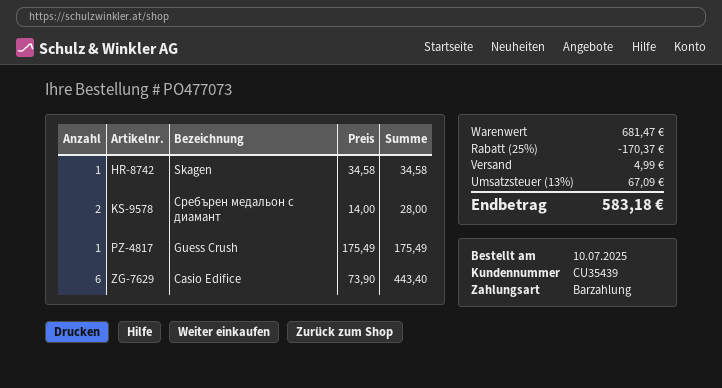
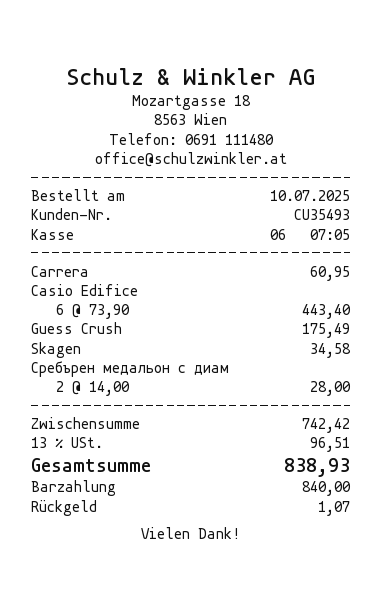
customer number: CU35439 -> CU35493
Carrera: none -> 1 x 60.95 = 60.95
subtotal: 681.47 -> 742.42
discount: 25% = 170.37 -> none
shipping: 4.99 -> none
tax: 13% = 67.09 -> 13% = 96.51
total: 583.18 -> 838.93

